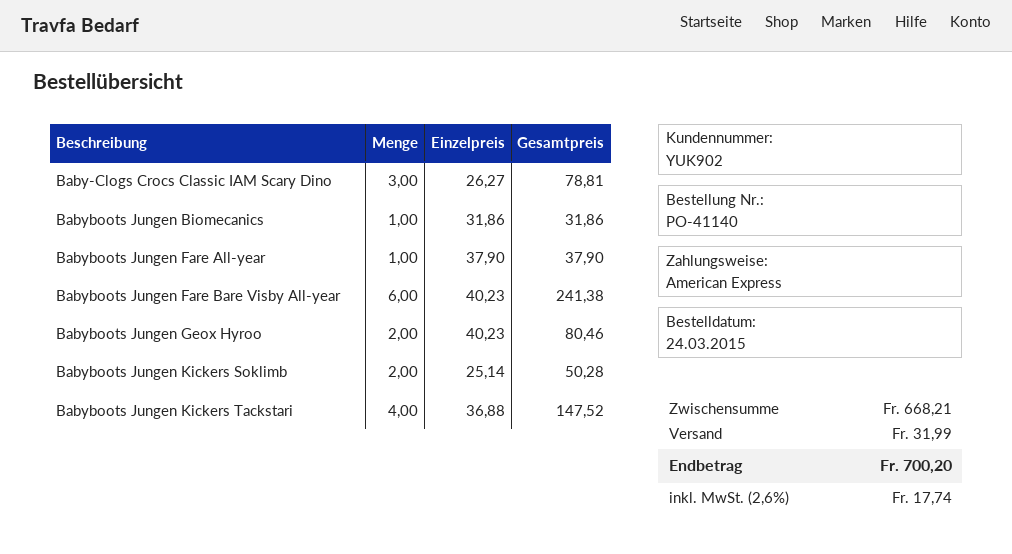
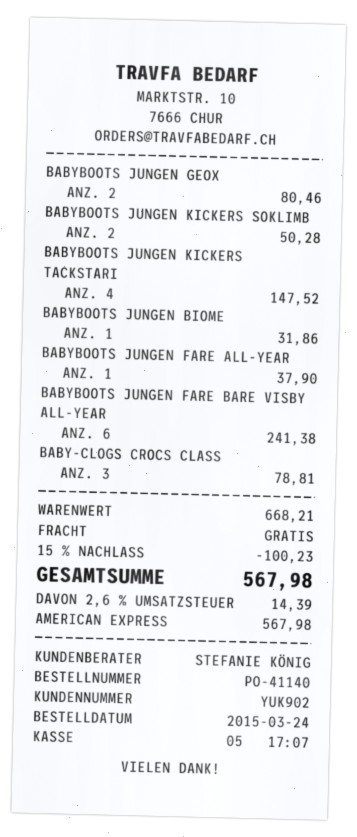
discount: none -> 15% = 100.23
shipping: 31.99 -> 0.00
tax: 2.6% = 17.74 -> 2.6% = 14.39
total: 700.20 -> 567.98

